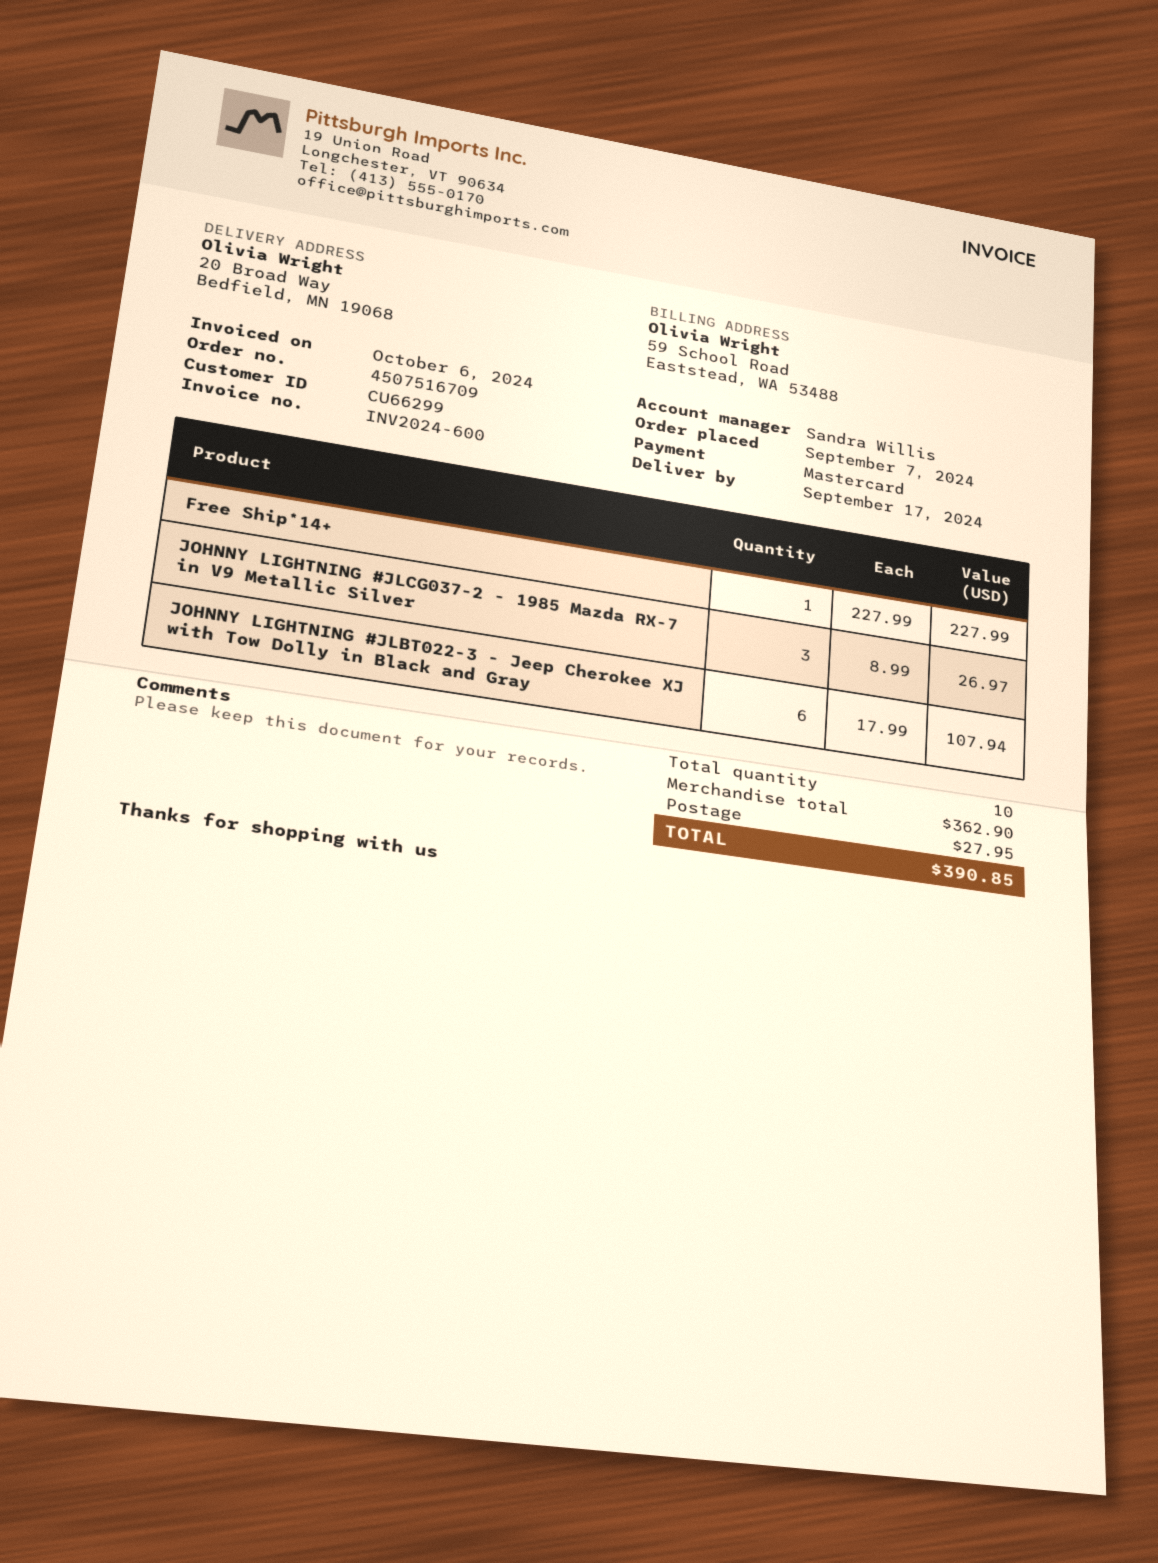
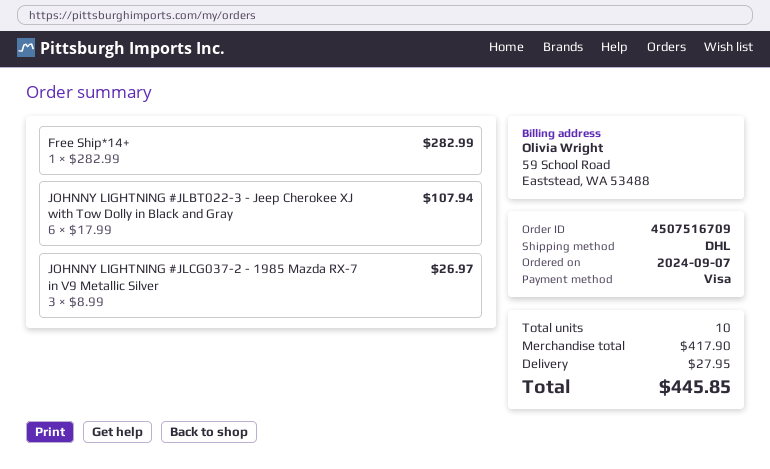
payment method: Mastercard -> Visa
Free Ship*14+: 1 x 227.99 = 227.99 -> 1 x 282.99 = 282.99
subtotal: 362.90 -> 417.90
total: 390.85 -> 445.85

